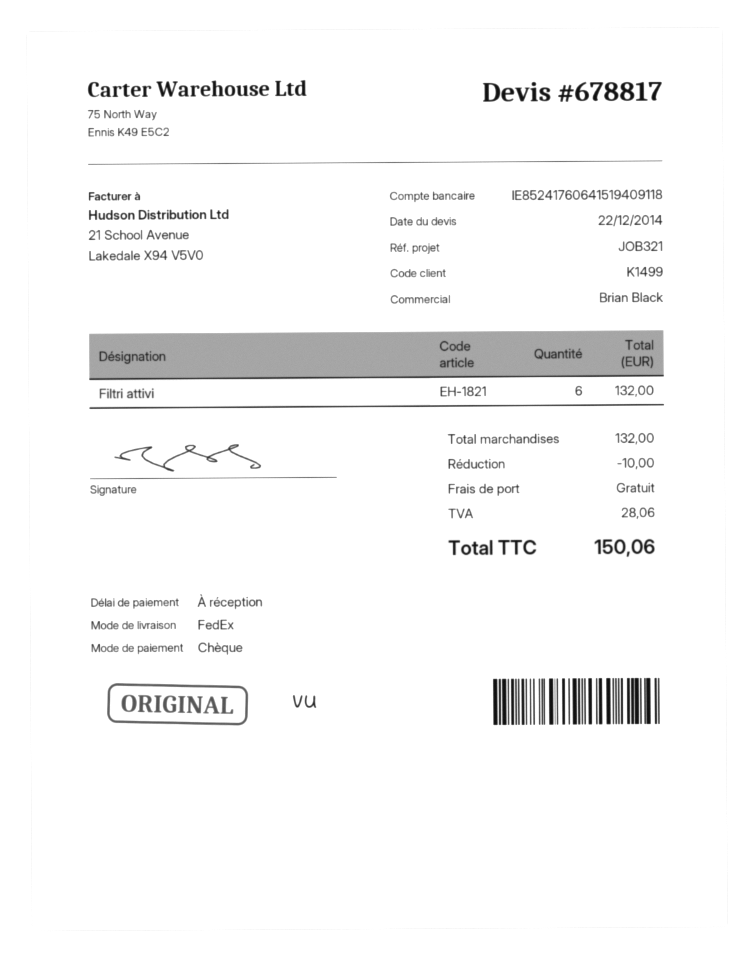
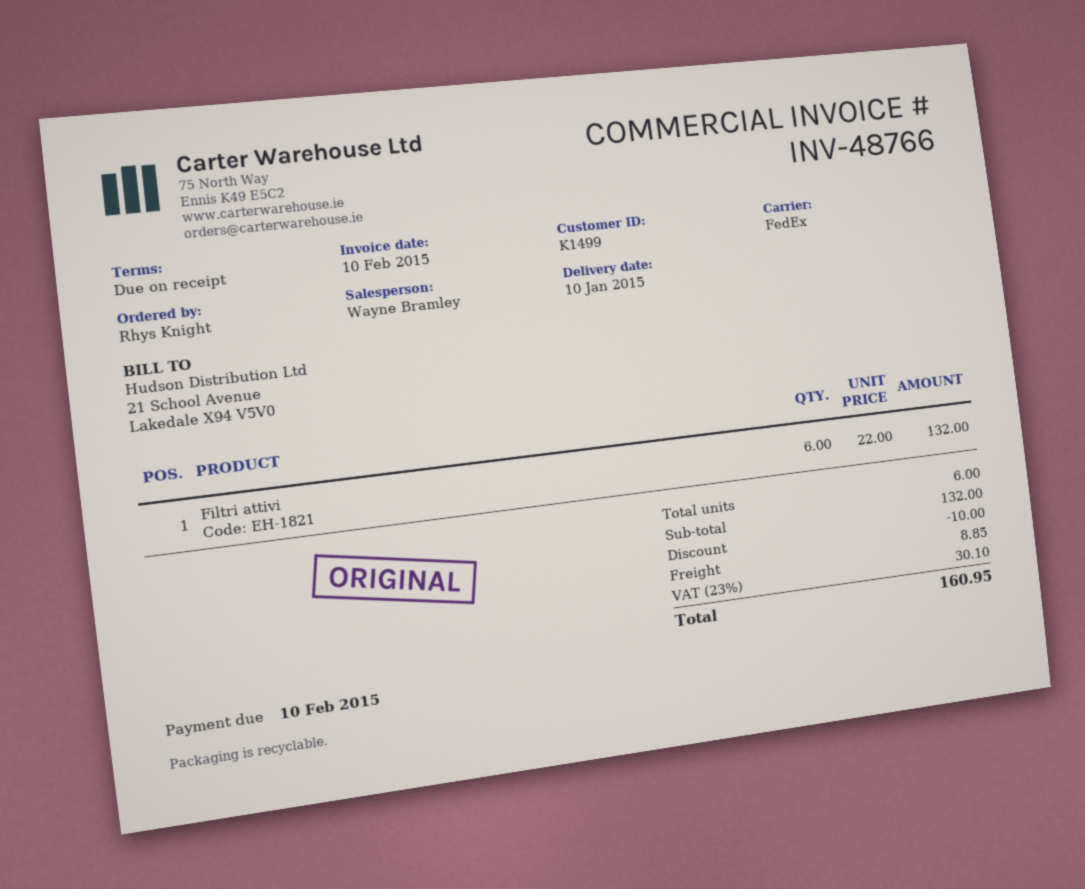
sales rep: Brian Black -> Wayne Bramley
shipping: 0.00 -> 8.85
tax: 28.06 -> 30.10
total: 150.06 -> 160.95

